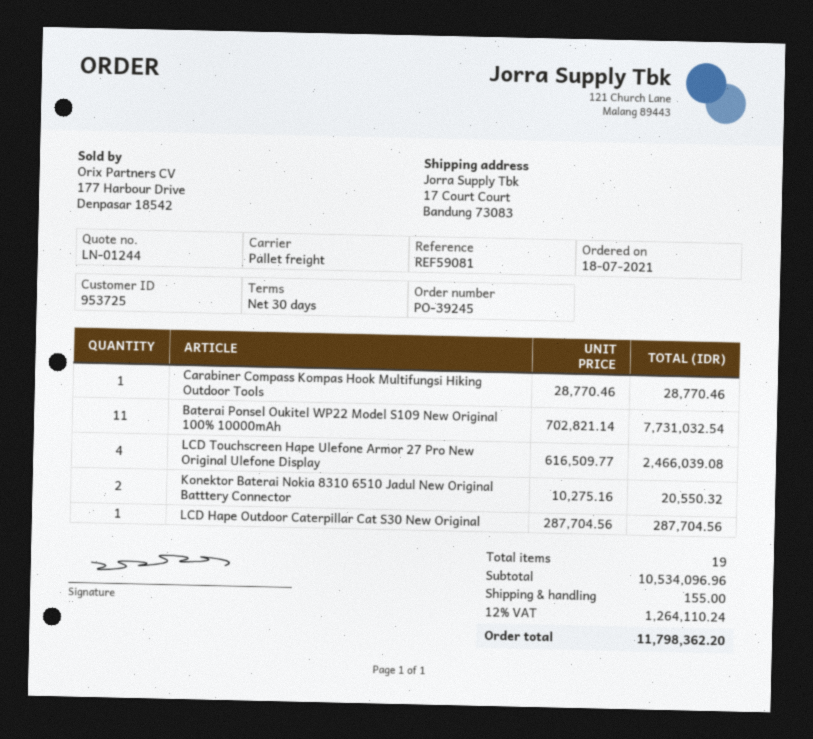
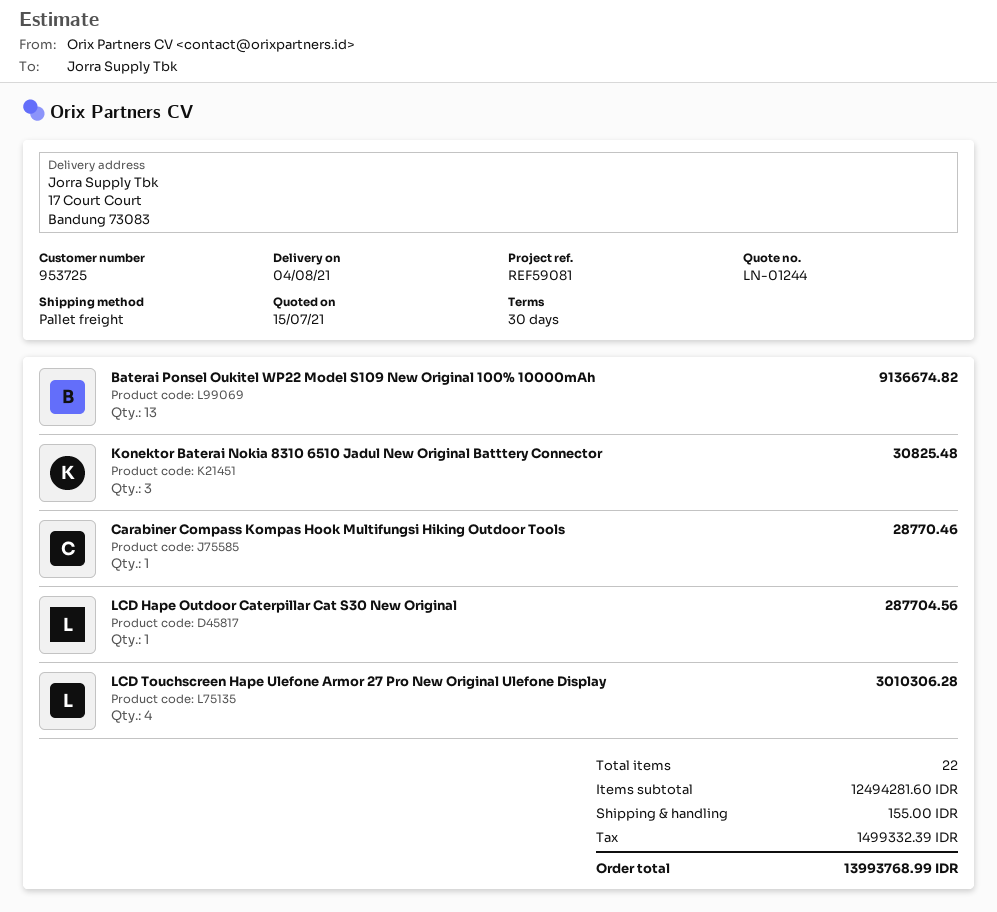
Baterai Ponsel Oukitel WP22 Model S109 New Original 100% 10000mAh: 11 for 7731032.54 -> 13 for 9136674.82
LCD Touchscreen Hape Ulefone Armor 27 Pro New Original Ulefone Display: 4 for 2466039.08 -> 4 for 3010306.28
Konektor Baterai Nokia 8310 6510 Jadul New Original Batttery Connector: 2 for 20550.32 -> 3 for 30825.48
total quantity: 19 -> 22
subtotal: 10534096.96 -> 12494281.60
tax: 1264110.24 -> 1499332.39
total: 11798362.20 -> 13993768.99

